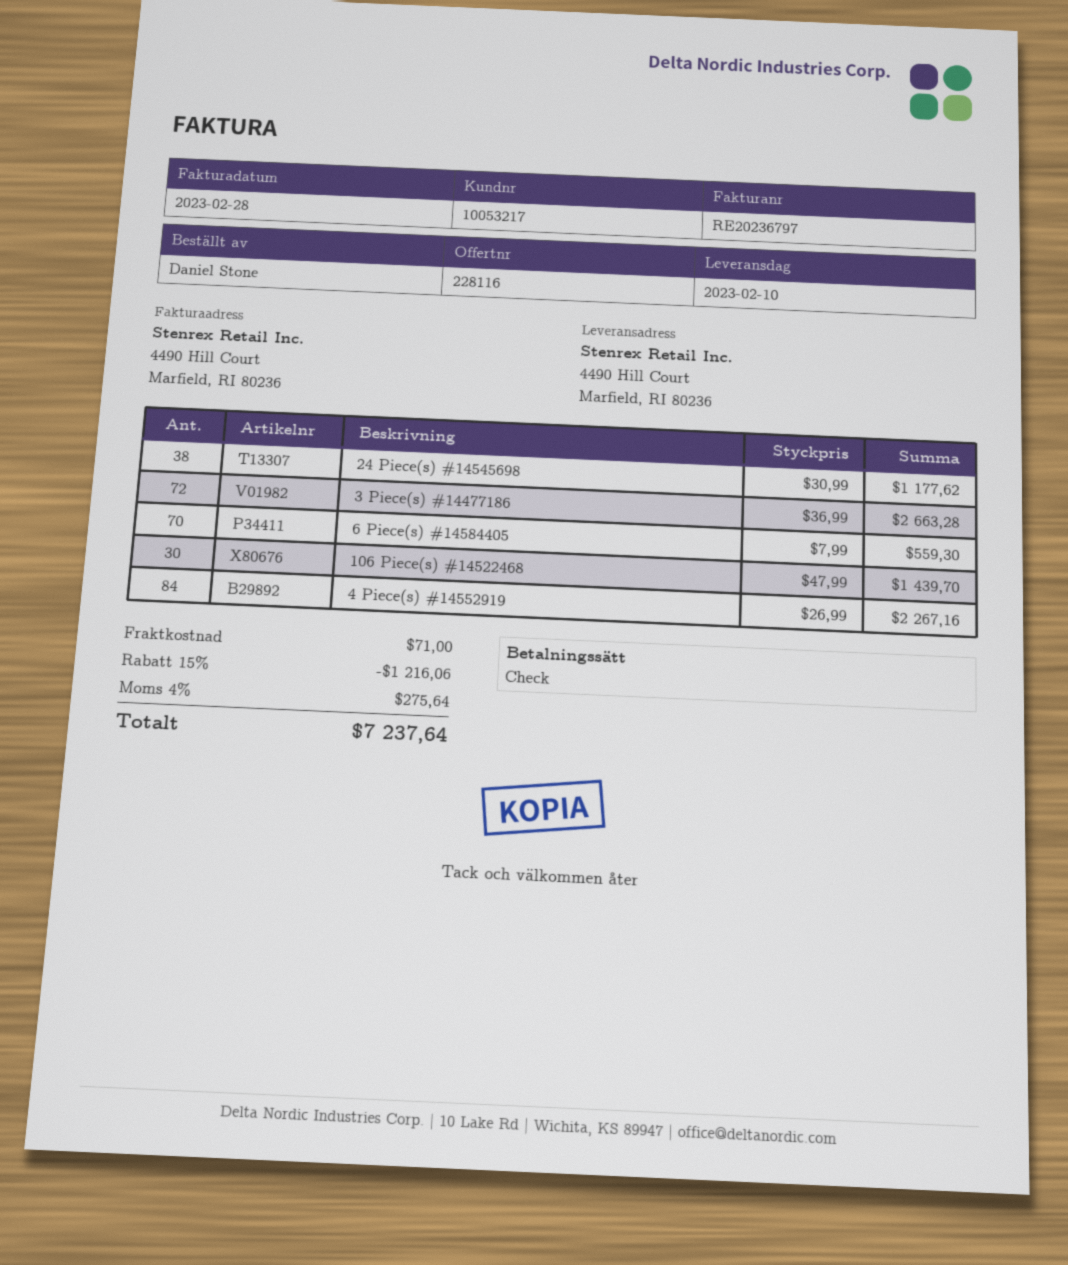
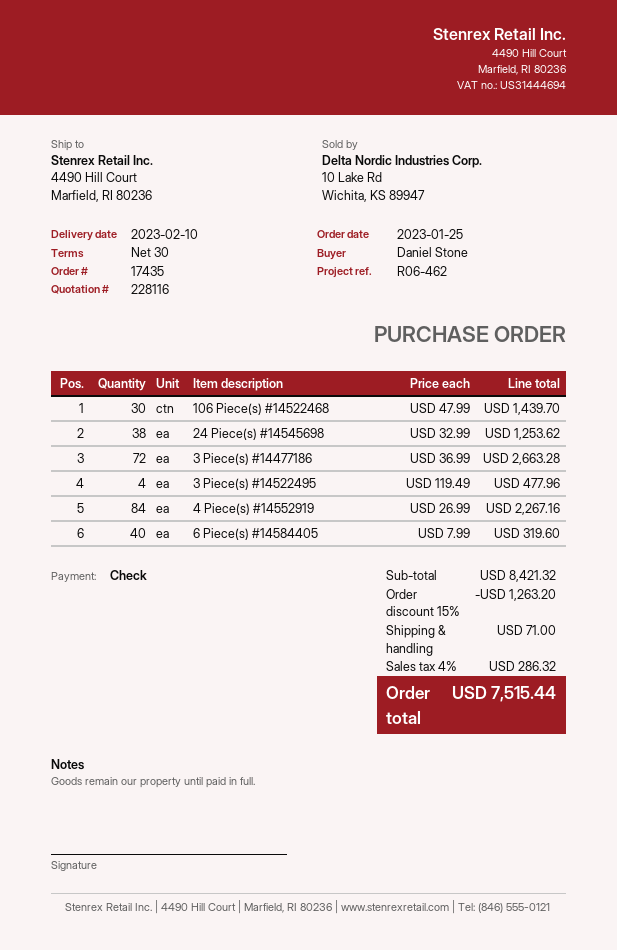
24 Piece(s) #14545698: 38 x 30.99 = 1177.62 -> 38 x 32.99 = 1253.62
6 Piece(s) #14584405: 70 x 7.99 = 559.30 -> 40 x 7.99 = 319.60
3 Piece(s) #14522495: none -> 4 x 119.49 = 477.96
discount: 15% = 1216.06 -> 15% = 1263.20
tax: 4% = 275.64 -> 4% = 286.32
total: 7237.64 -> 7515.44

